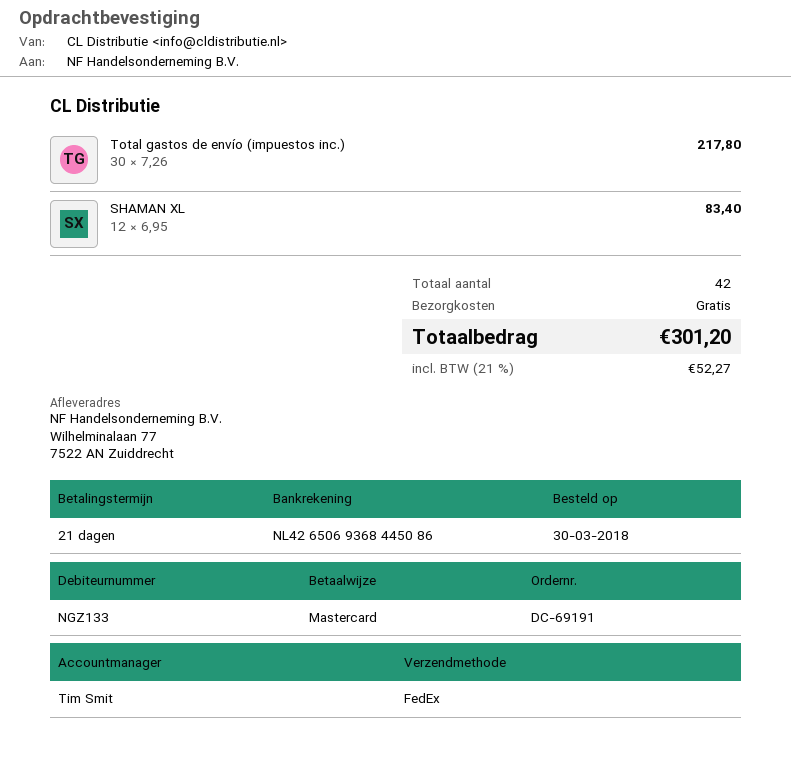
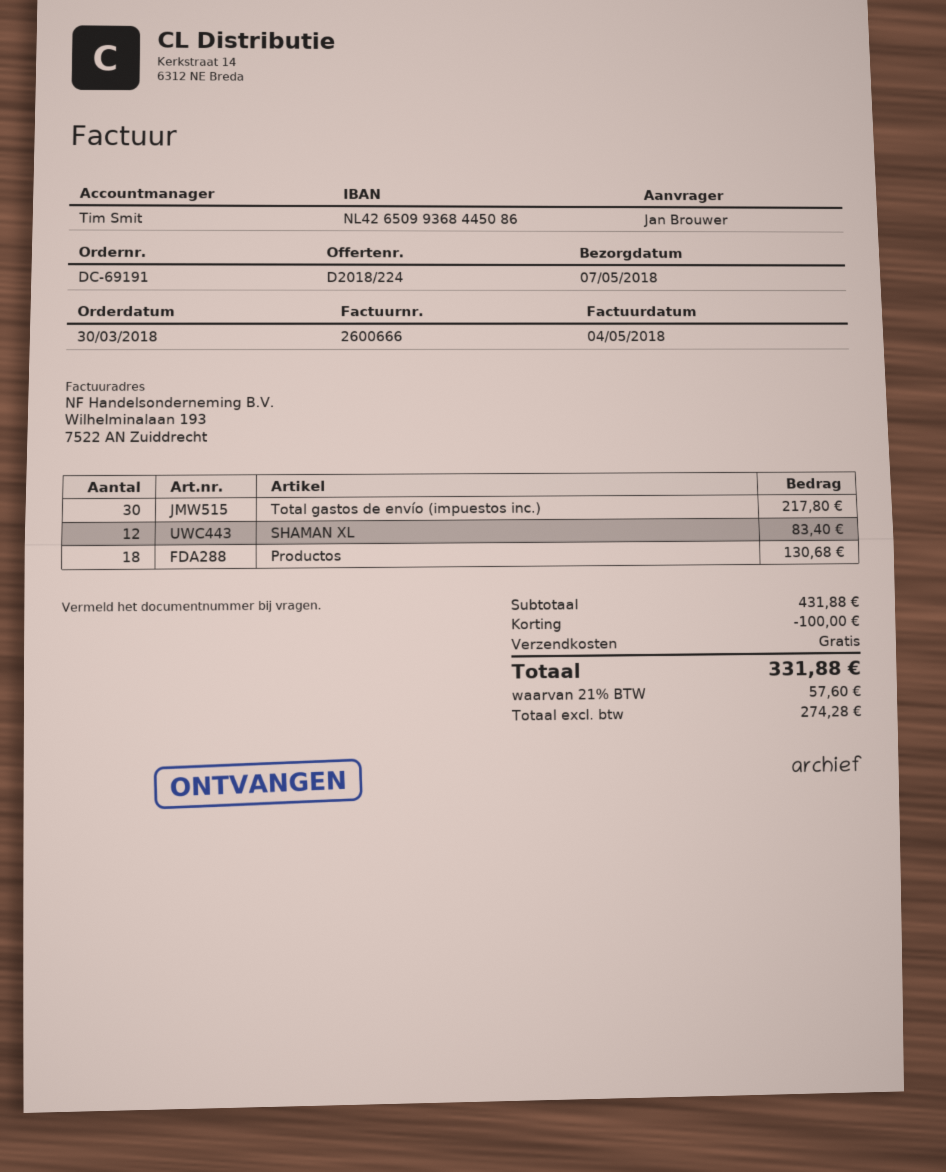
bank account: NL4265069368445086 -> NL4265099368445086
Productos: none -> 18 for 130.68
discount: none -> 100.00
tax: 21% = 52.27 -> 21% = 57.60
total: 301.20 -> 331.88

